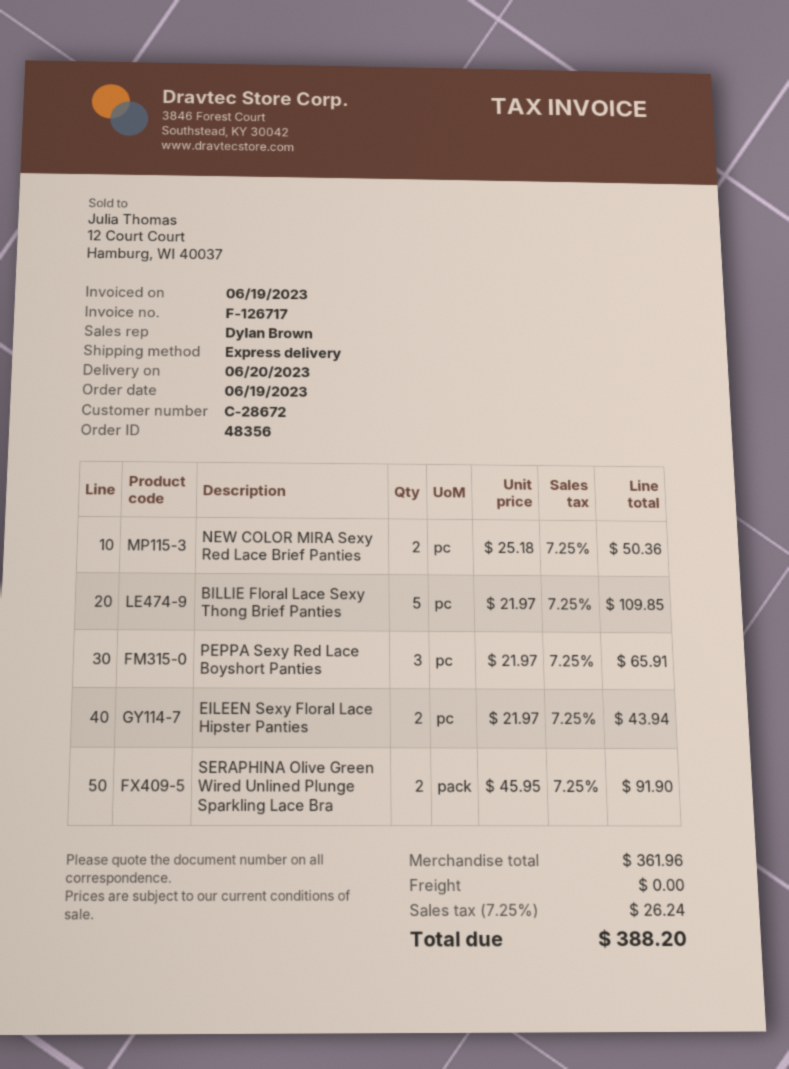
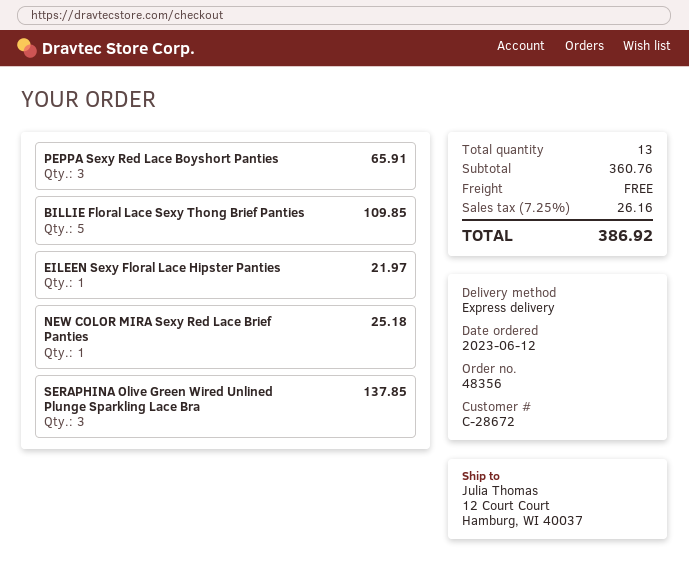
order date: 2023-06-19 -> 2023-06-12
NEW COLOR MIRA Sexy Red Lace Brief Panties: 2 for 50.36 -> 1 for 25.18
EILEEN Sexy Floral Lace Hipster Panties: 2 for 43.94 -> 1 for 21.97
SERAPHINA Olive Green Wired Unlined Plunge Sparkling Lace Bra: 2 for 91.90 -> 3 for 137.85
subtotal: 361.96 -> 360.76
tax: 7.25% = 26.24 -> 7.25% = 26.16
total: 388.20 -> 386.92

